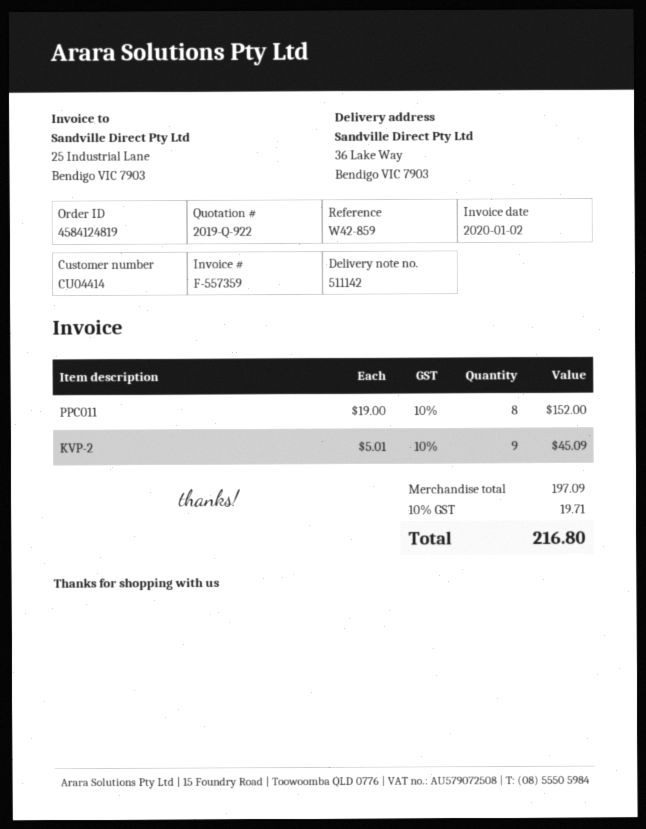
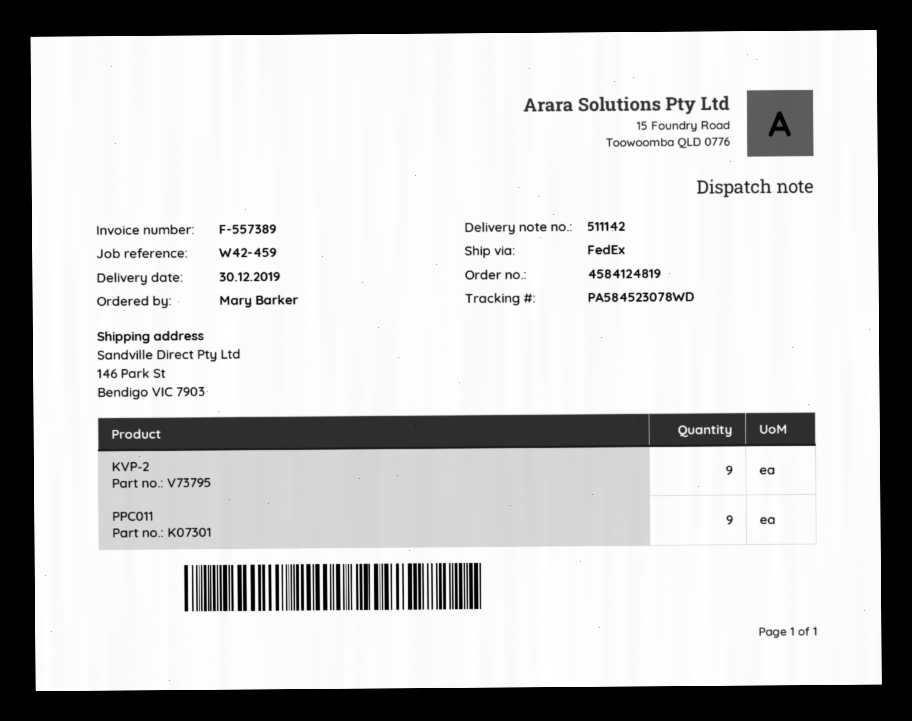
invoice number: F-557359 -> F-557389
reference: W42-859 -> W42-459
ship to: 36 Lake Way, Bendigo VIC 7903 -> 146 Park St, Bendigo VIC 7903
PPC011: 8 -> 9

